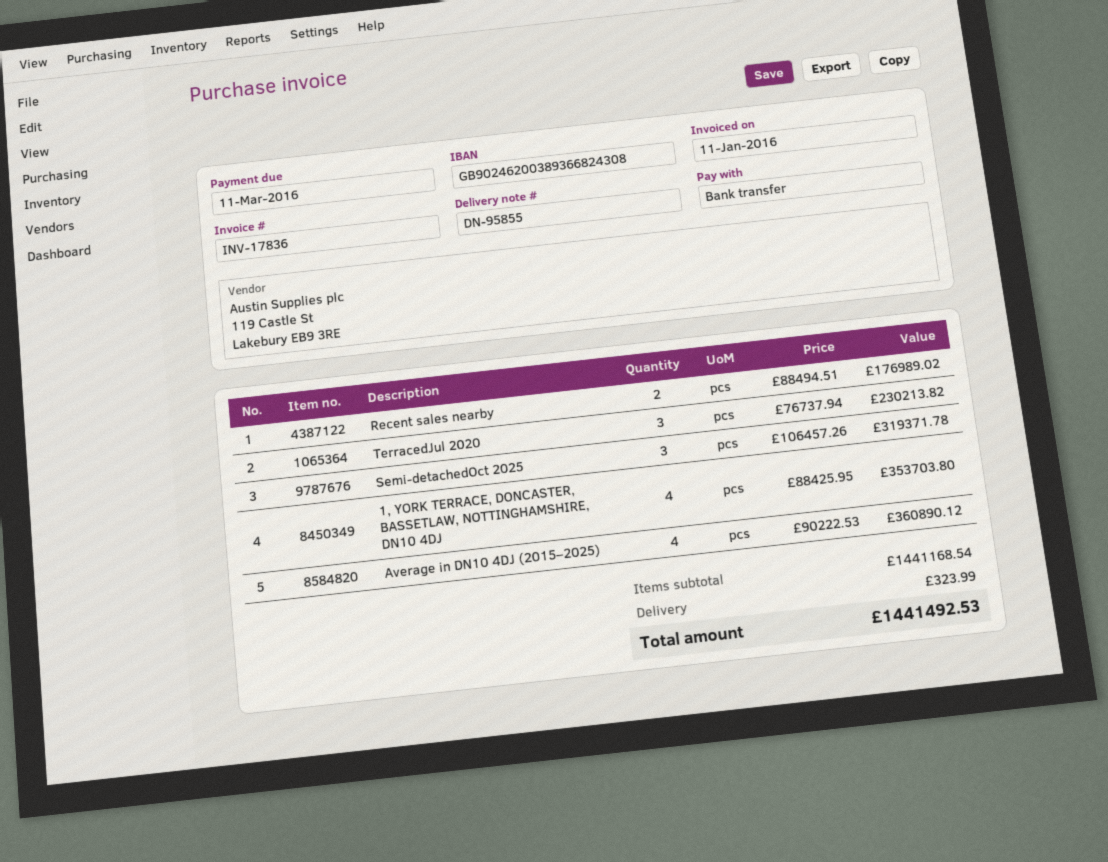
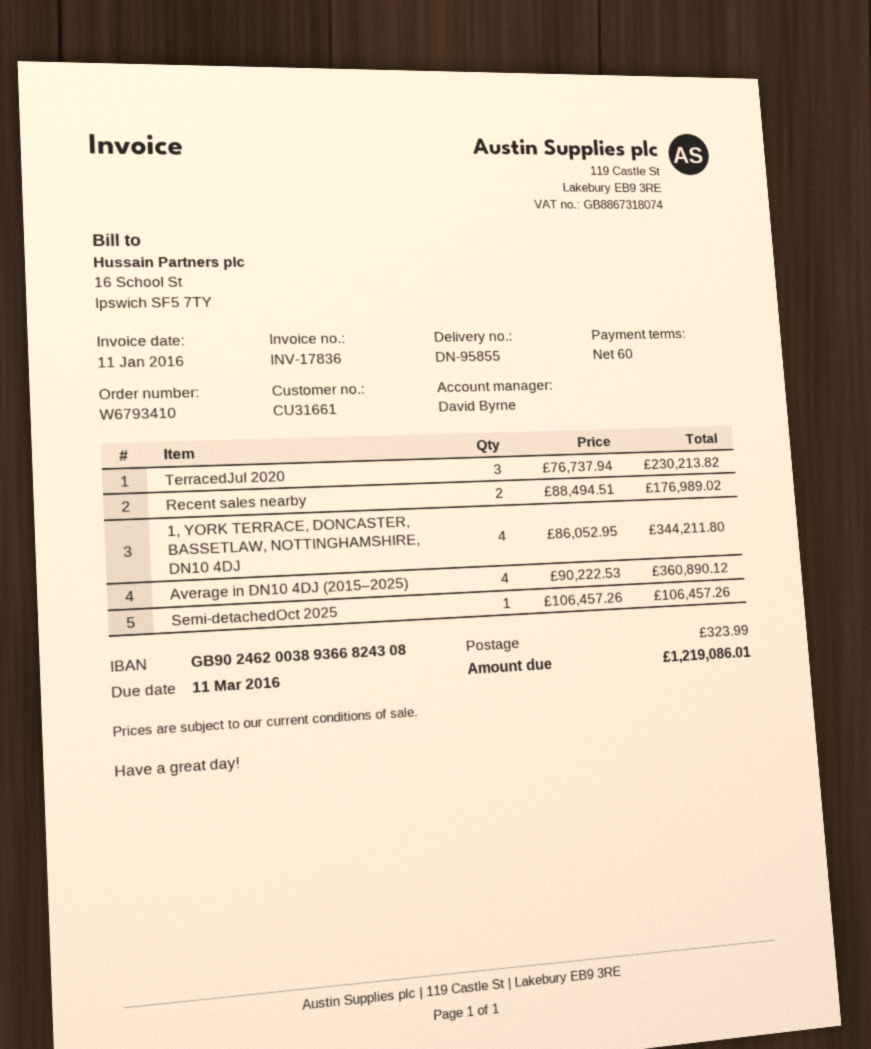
Semi-detachedOct 2025: 3 x 106457.26 = 319371.78 -> 1 x 106457.26 = 106457.26
1, YORK TERRACE, DONCASTER, BASSETLAW, NOTTINGHAMSHIRE, DN10 4DJ: 4 x 88425.95 = 353703.80 -> 4 x 86052.95 = 344211.80
total: 1441492.53 -> 1219086.01

